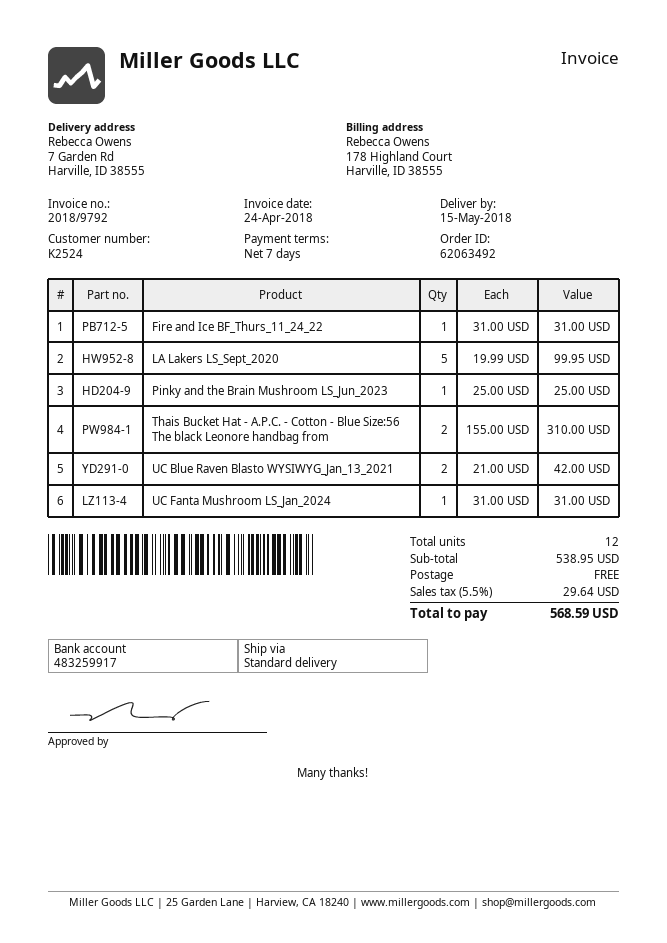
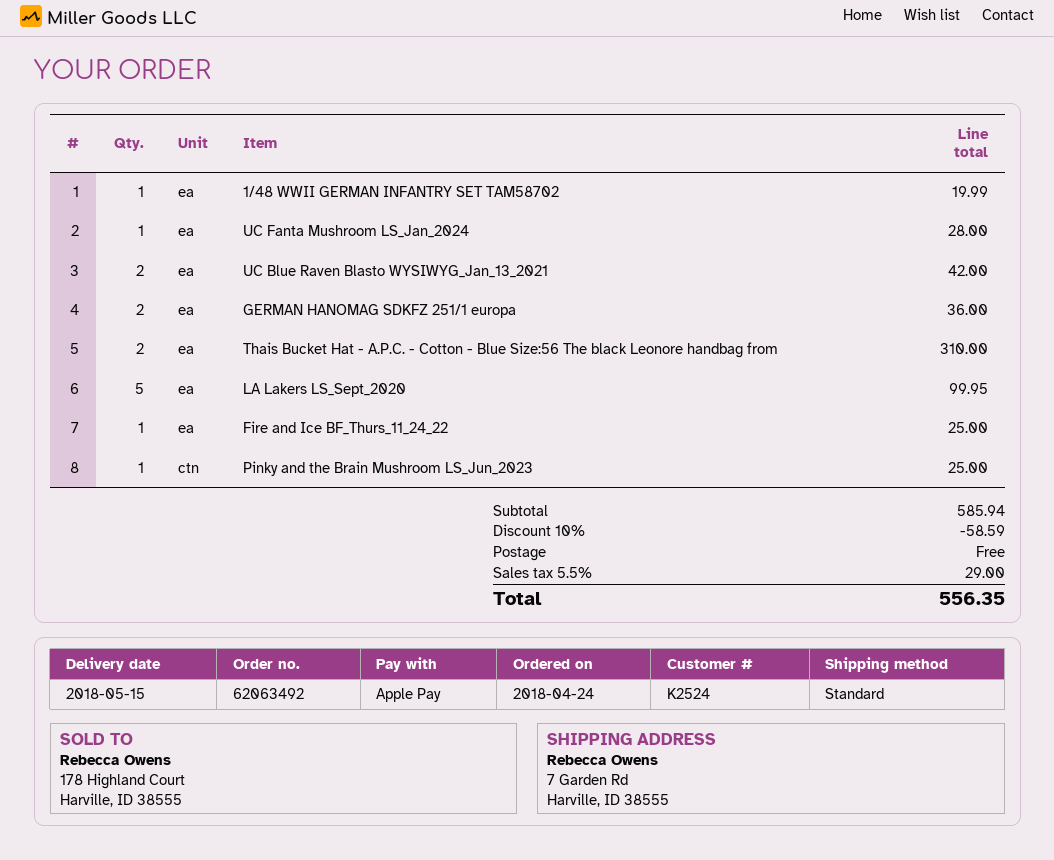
Fire and Ice BF_Thurs_11_24_22: 1 for 31.00 -> 1 for 25.00
UC Fanta Mushroom LS_Jan_2024: 1 for 31.00 -> 1 for 28.00
1/48 WWII GERMAN INFANTRY SET TAM58702: none -> 1 for 19.99
GERMAN HANOMAG SDKFZ 251/1 europa: none -> 2 for 36.00
subtotal: 538.95 -> 585.94
discount: none -> 10% = 58.59
tax: 5.5% = 29.64 -> 5.5% = 29.00
total: 568.59 -> 556.35

